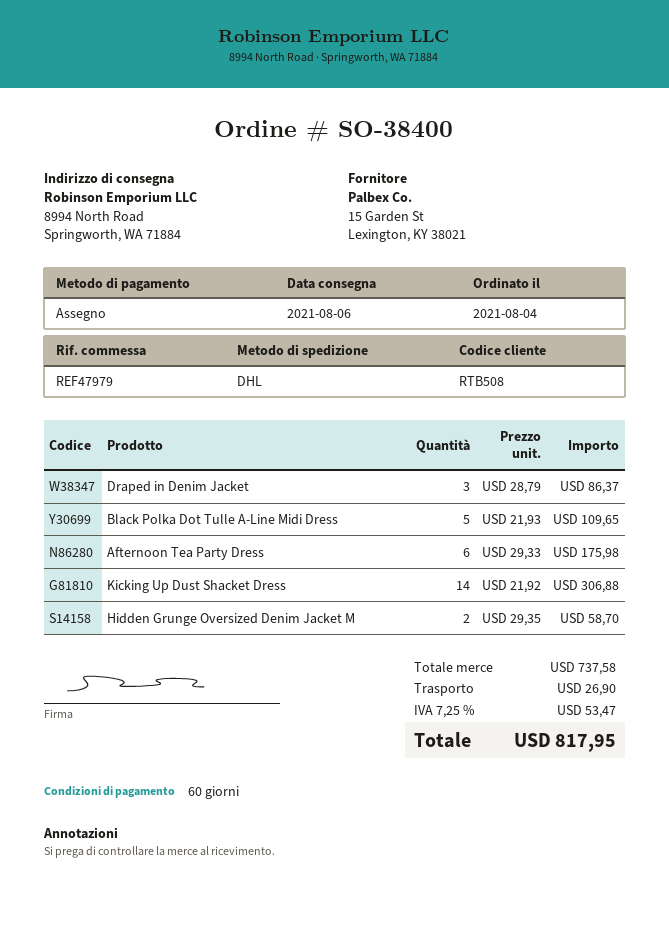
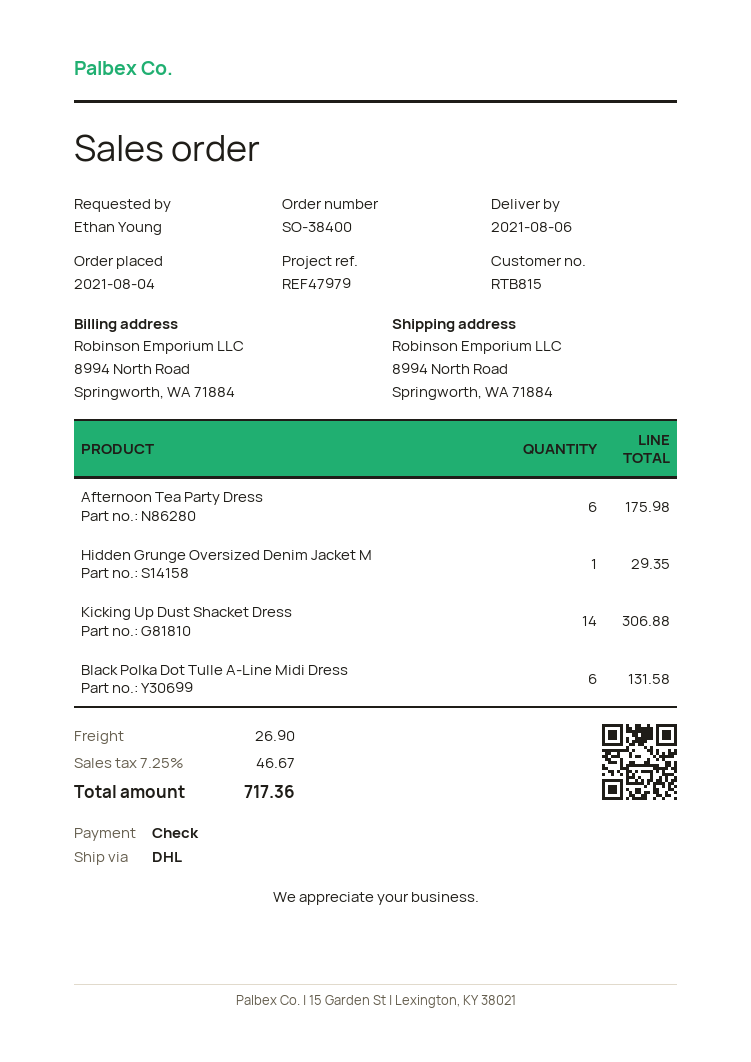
customer number: RTB508 -> RTB815
Draped in Denim Jacket: 3 for 86.37 -> none
Black Polka Dot Tulle A-Line Midi Dress: 5 for 109.65 -> 6 for 131.58
Hidden Grunge Oversized Denim Jacket M: 2 for 58.70 -> 1 for 29.35
tax: 7.25% = 53.47 -> 7.25% = 46.67
total: 817.95 -> 717.36

